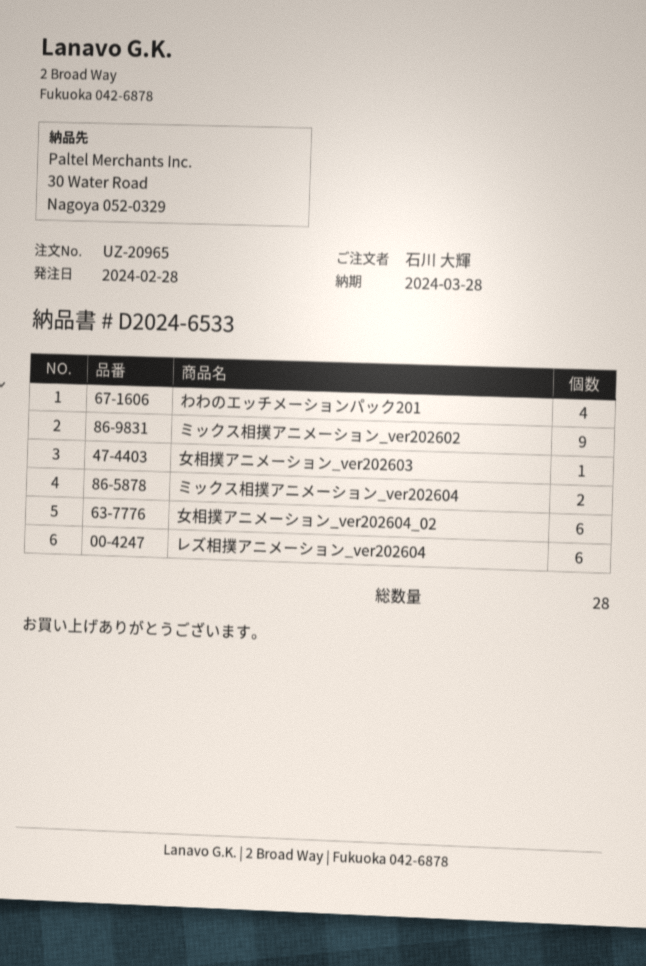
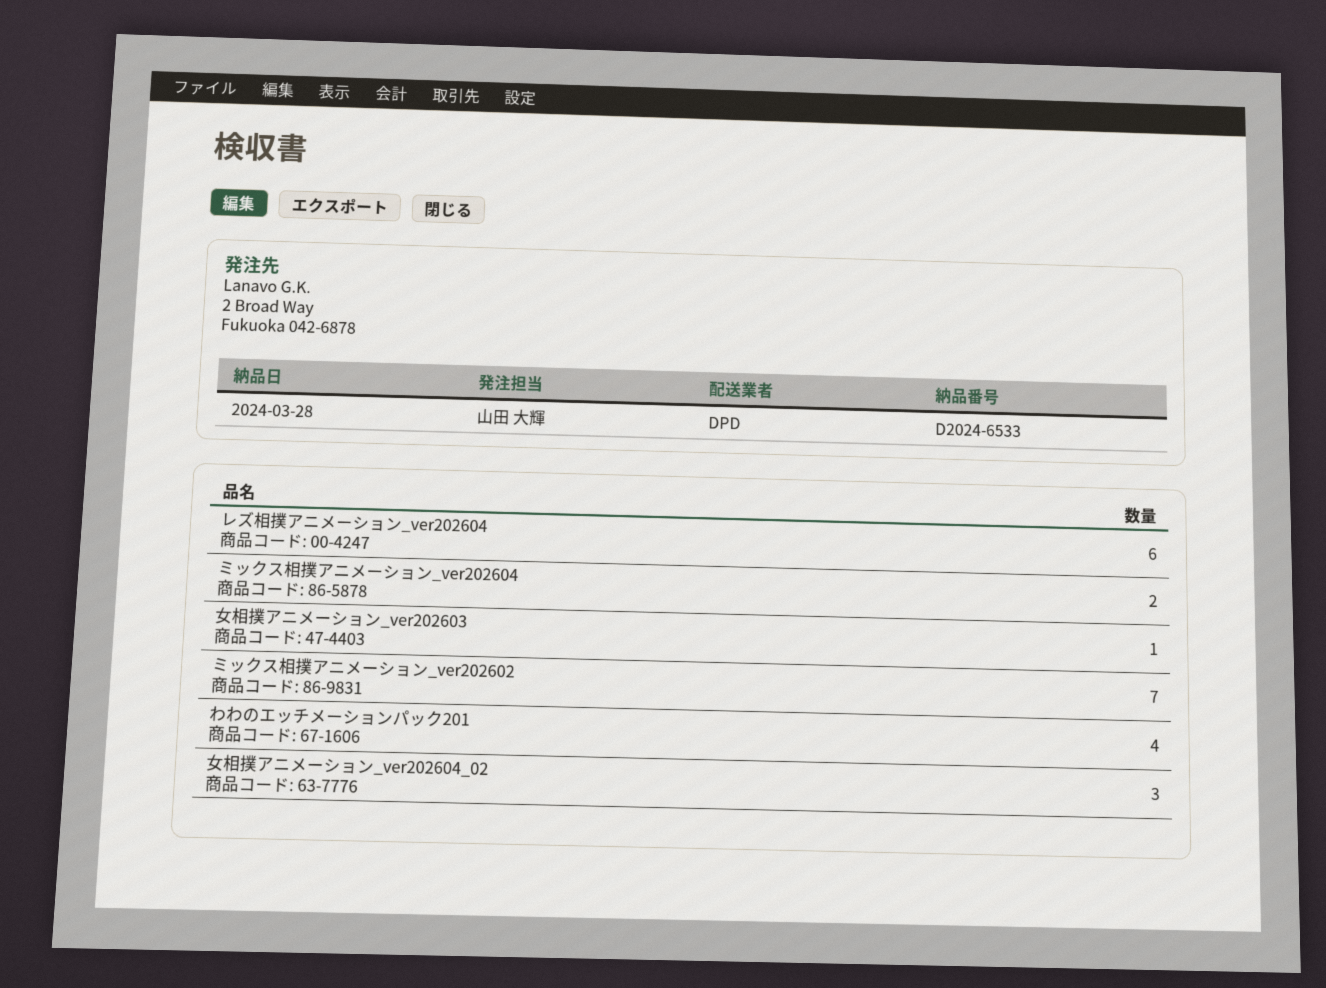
ordered by: 石川 大輝 -> 山田 大輝
ミックス相撲アニメーション_ver202602: 9 -> 7
女相撲アニメーション_ver202604_02: 6 -> 3

